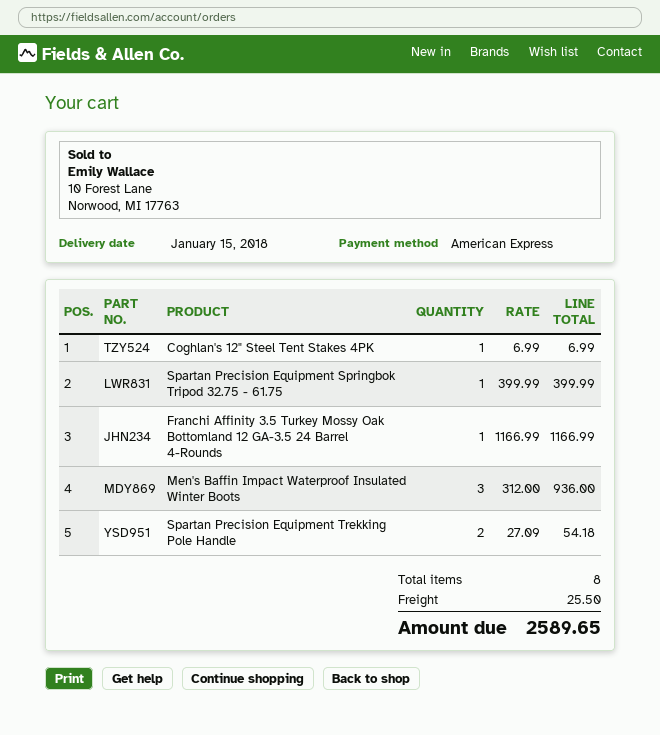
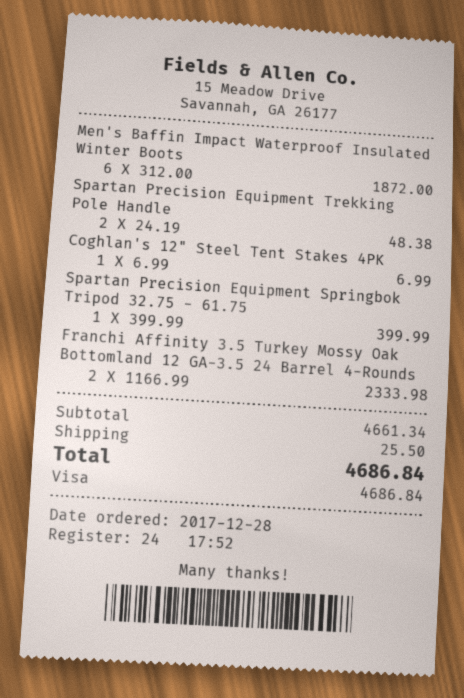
payment method: American Express -> Visa
Franchi Affinity 3.5 Turkey Mossy Oak Bottomland 12 GA-3.5 24 Barrel 4-Rounds: 1 x 1166.99 = 1166.99 -> 2 x 1166.99 = 2333.98
Men's Baffin Impact Waterproof Insulated Winter Boots: 3 x 312.00 = 936.00 -> 6 x 312.00 = 1872.00
Spartan Precision Equipment Trekking Pole Handle: 2 x 27.09 = 54.18 -> 2 x 24.19 = 48.38
total: 2589.65 -> 4686.84

